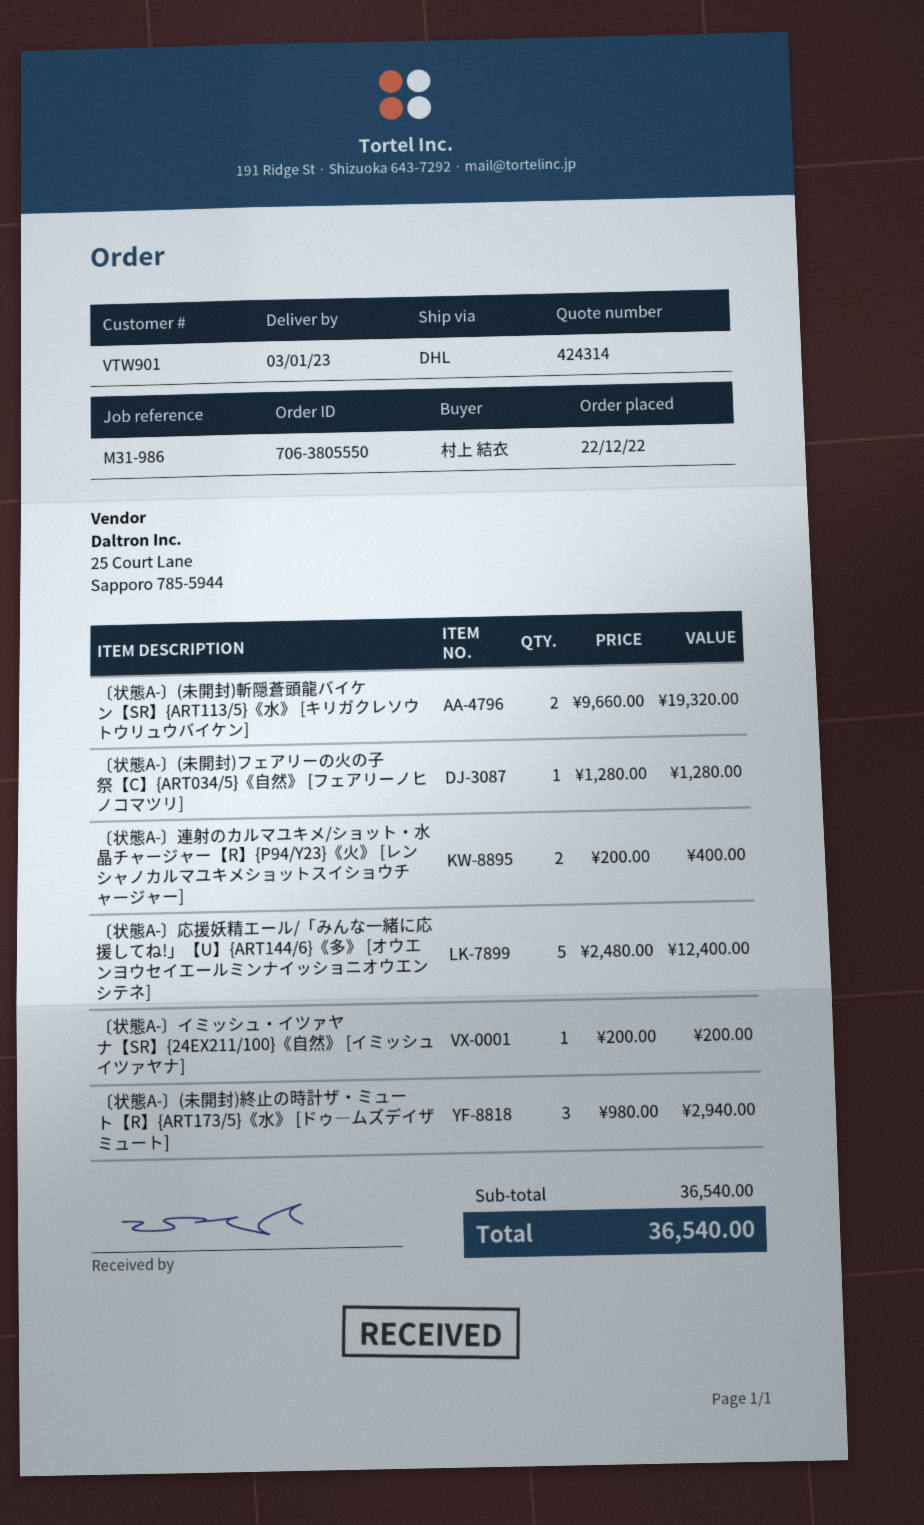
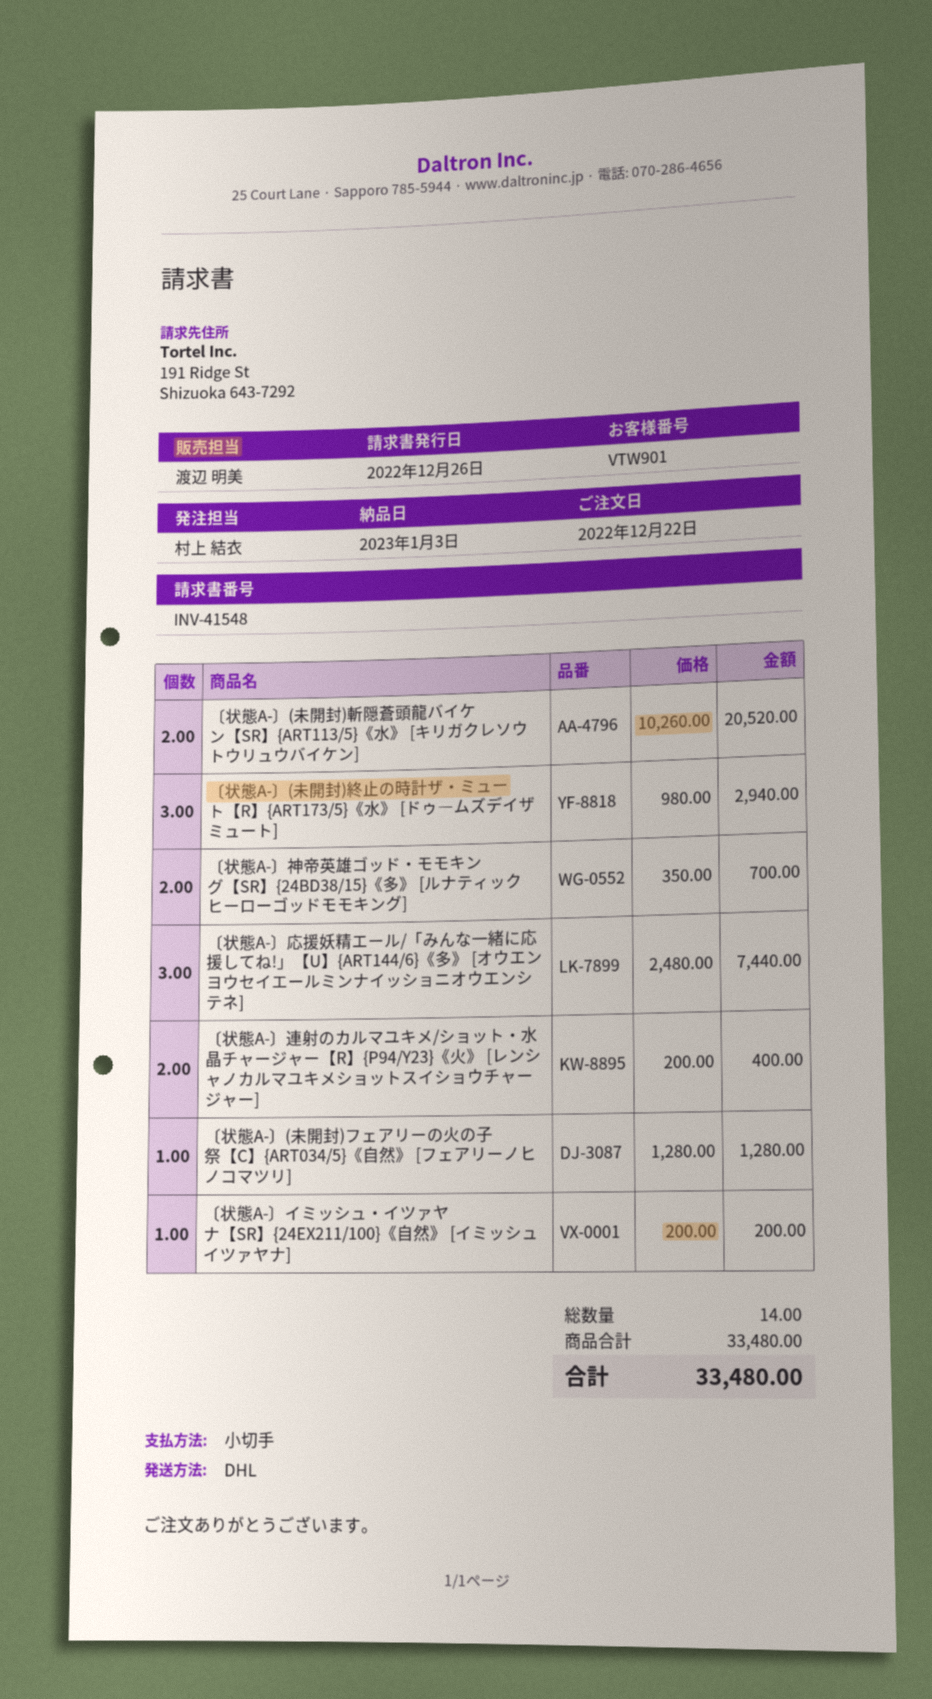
〔状態A-〕(未開封)斬隠蒼頭龍バイケン【SR】{ART113/5}《水》 [キリガクレソウトウリュウバイケン]: 2 x 9660.00 = 19320.00 -> 2 x 10260.00 = 20520.00
〔状態A-〕応援妖精エール/「みんな一緒に応援してね!」【U】{ART144/6}《多》 [オウエンヨウセイエールミンナイッショニオウエンシテネ]: 5 x 2480.00 = 12400.00 -> 3 x 2480.00 = 7440.00
〔状態A-〕神帝英雄ゴッド・モモキング【SR】{24BD38/15}《多》 [ルナティックヒーローゴッドモモキング]: none -> 2 x 350.00 = 700.00
subtotal: 36540.00 -> 33480.00
total: 36540.00 -> 33480.00

